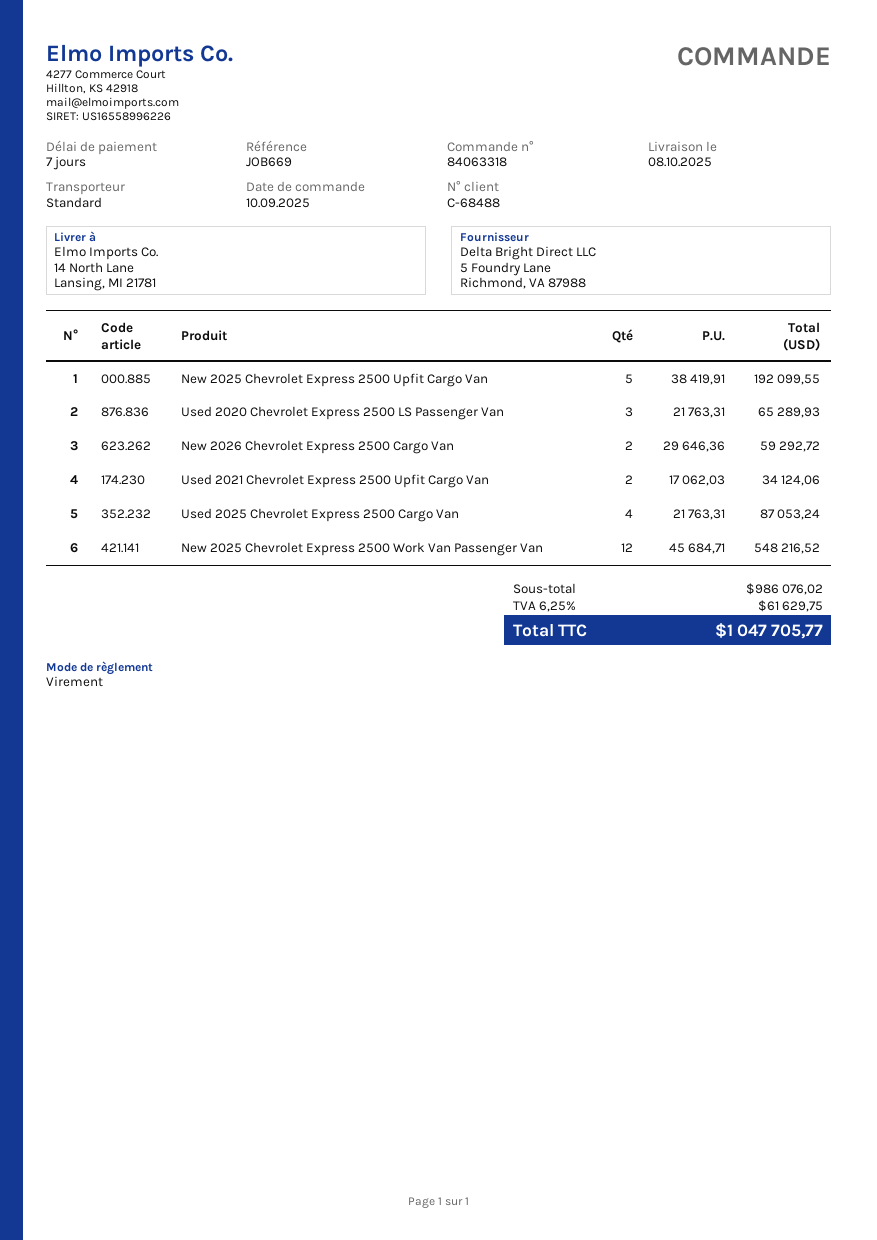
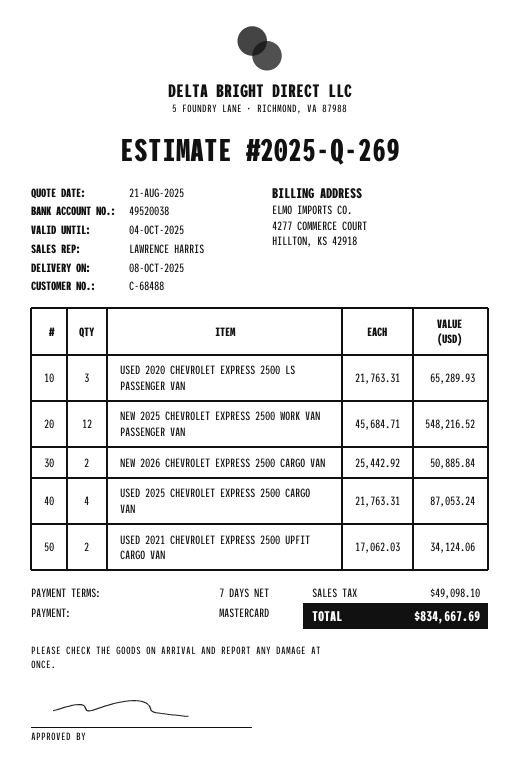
payment method: bank transfer -> Mastercard
New 2025 Chevrolet Express 2500 Upfit Cargo Van: 5 x 38419.91 = 192099.55 -> none
New 2026 Chevrolet Express 2500 Cargo Van: 2 x 29646.36 = 59292.72 -> 2 x 25442.92 = 50885.84
tax: 61629.75 -> 49098.10
total: 1047705.77 -> 834667.69

